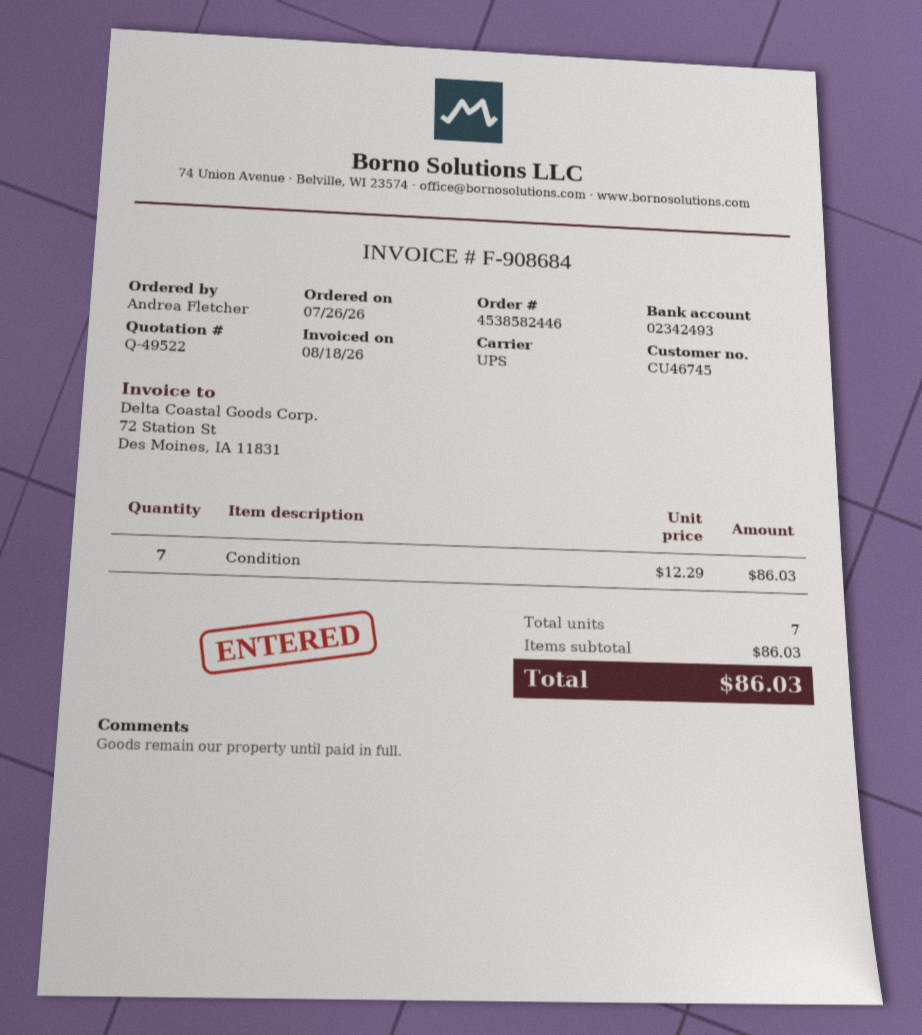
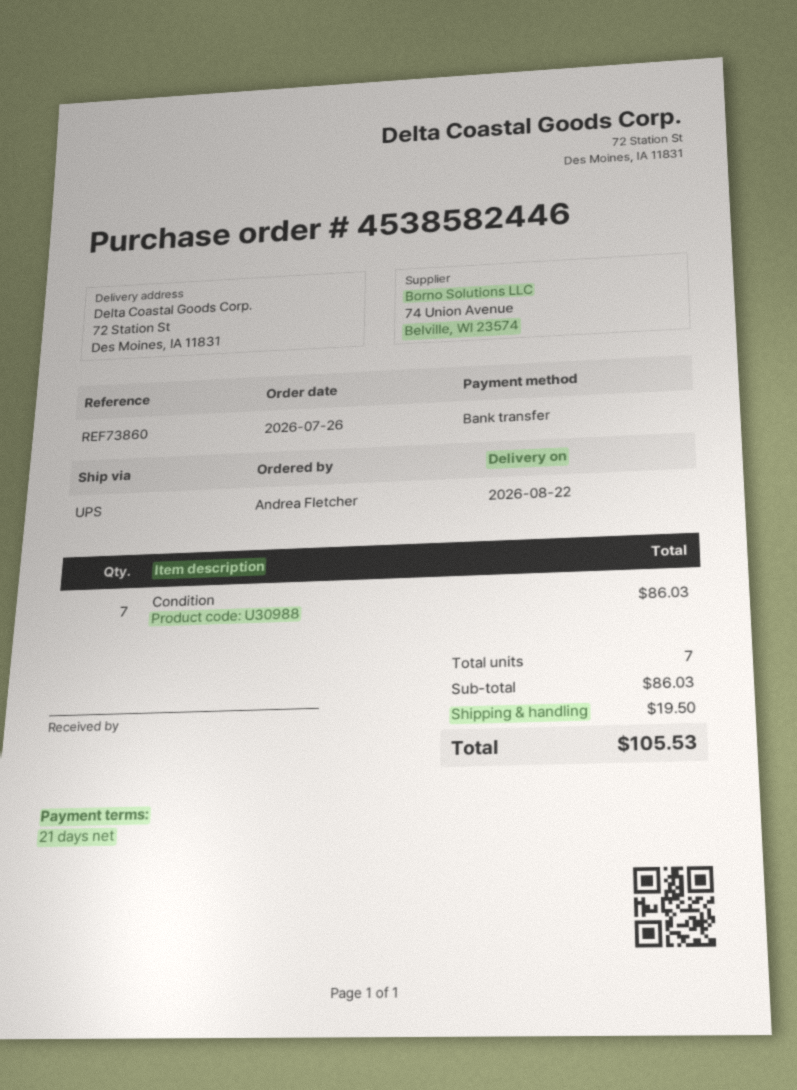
shipping: none -> 19.50
total: 86.03 -> 105.53

